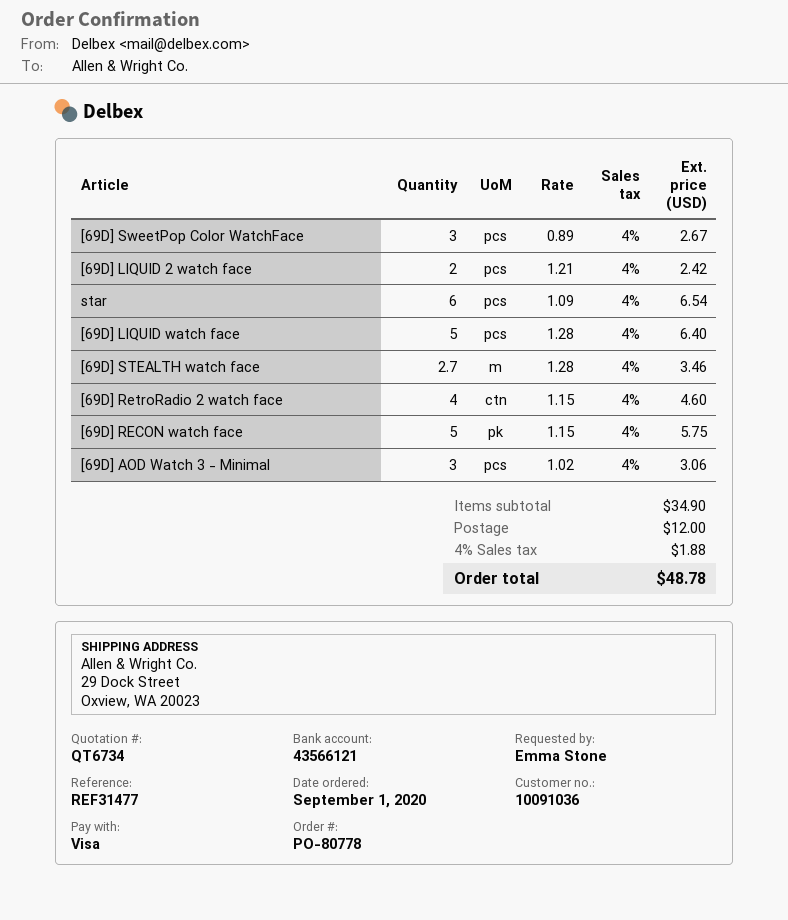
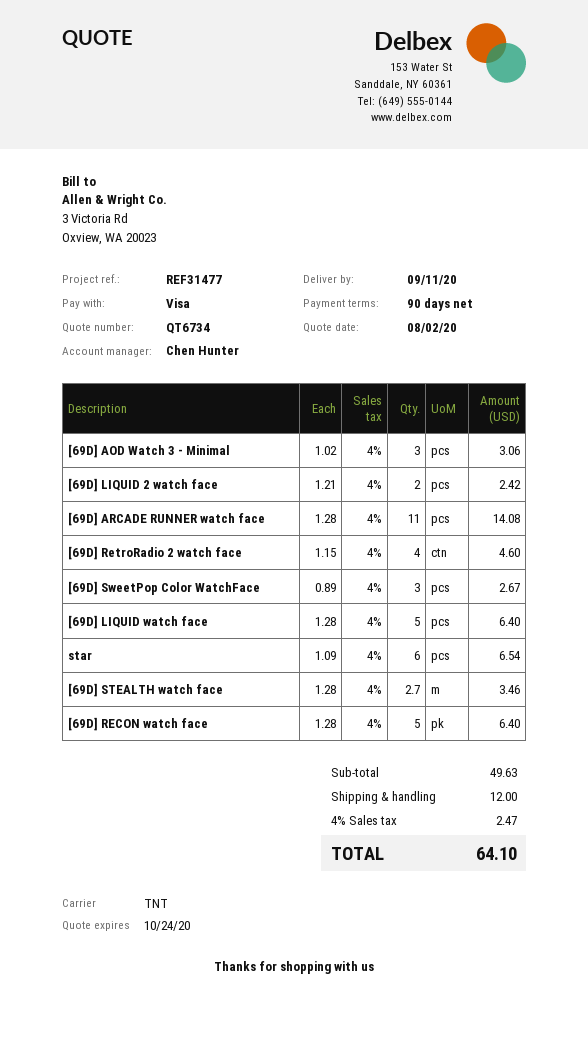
[69D] RECON watch face: 5 x 1.15 = 5.75 -> 5 x 1.28 = 6.40
[69D] ARCADE RUNNER watch face: none -> 11 x 1.28 = 14.08
subtotal: 34.90 -> 49.63
tax: 4% = 1.88 -> 4% = 2.47
total: 48.78 -> 64.10

